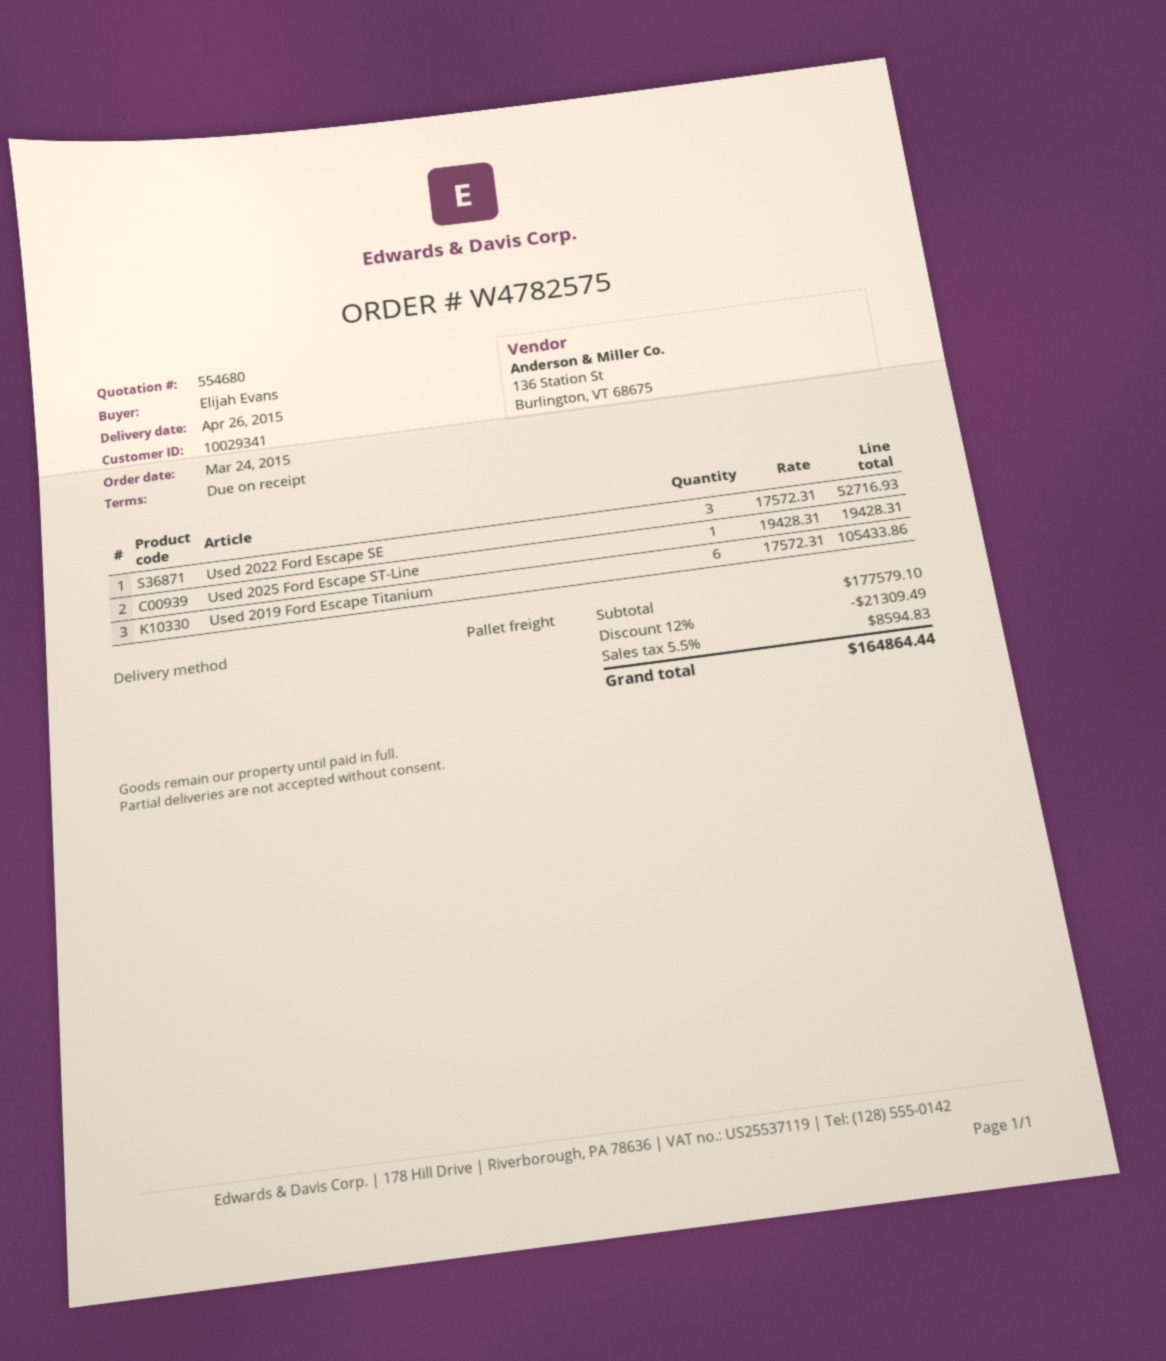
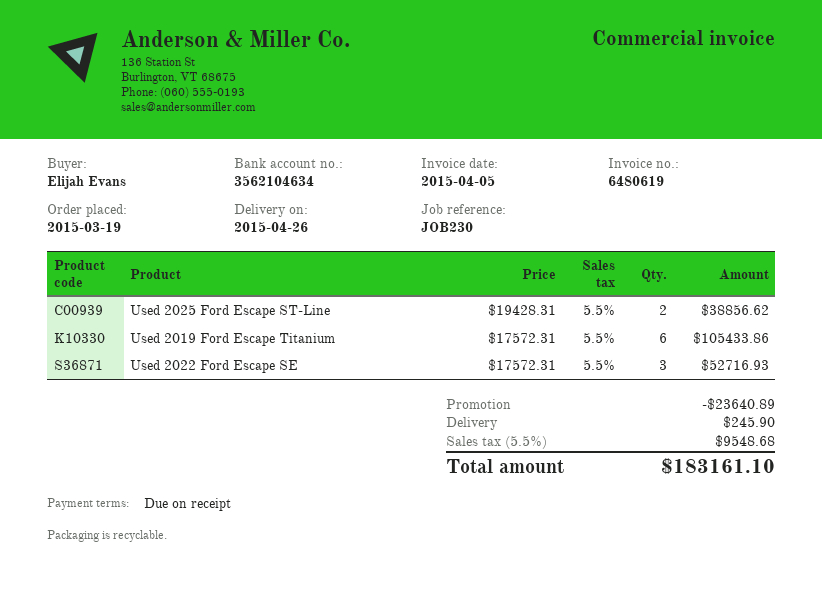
order date: 2015-03-24 -> 2015-03-19
Used 2025 Ford Escape ST-Line: 1 x 19428.31 = 19428.31 -> 2 x 19428.31 = 38856.62
discount: 21309.49 -> 23640.89
shipping: none -> 245.90
tax: 5.5% = 8594.83 -> 5.5% = 9548.68
total: 164864.44 -> 183161.10

